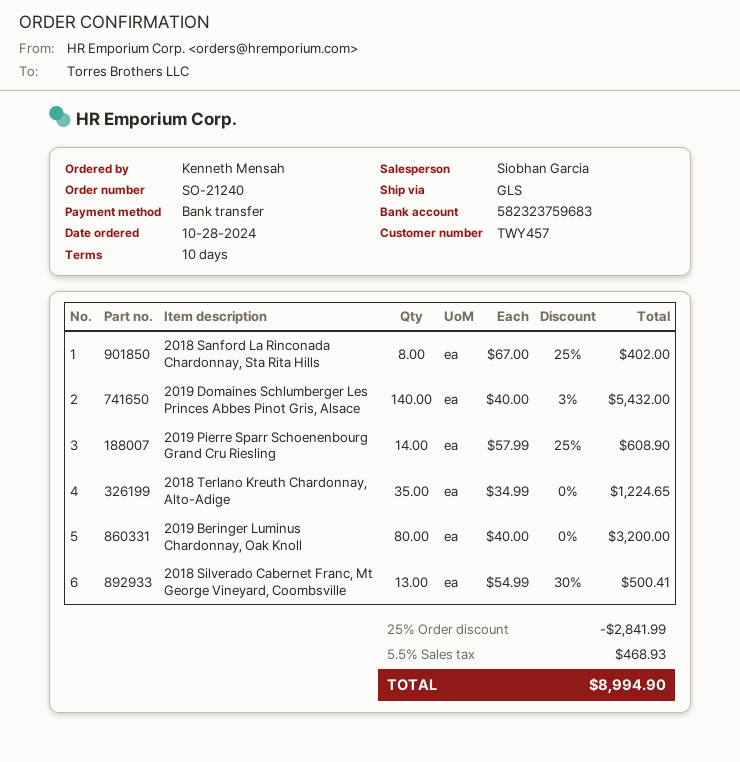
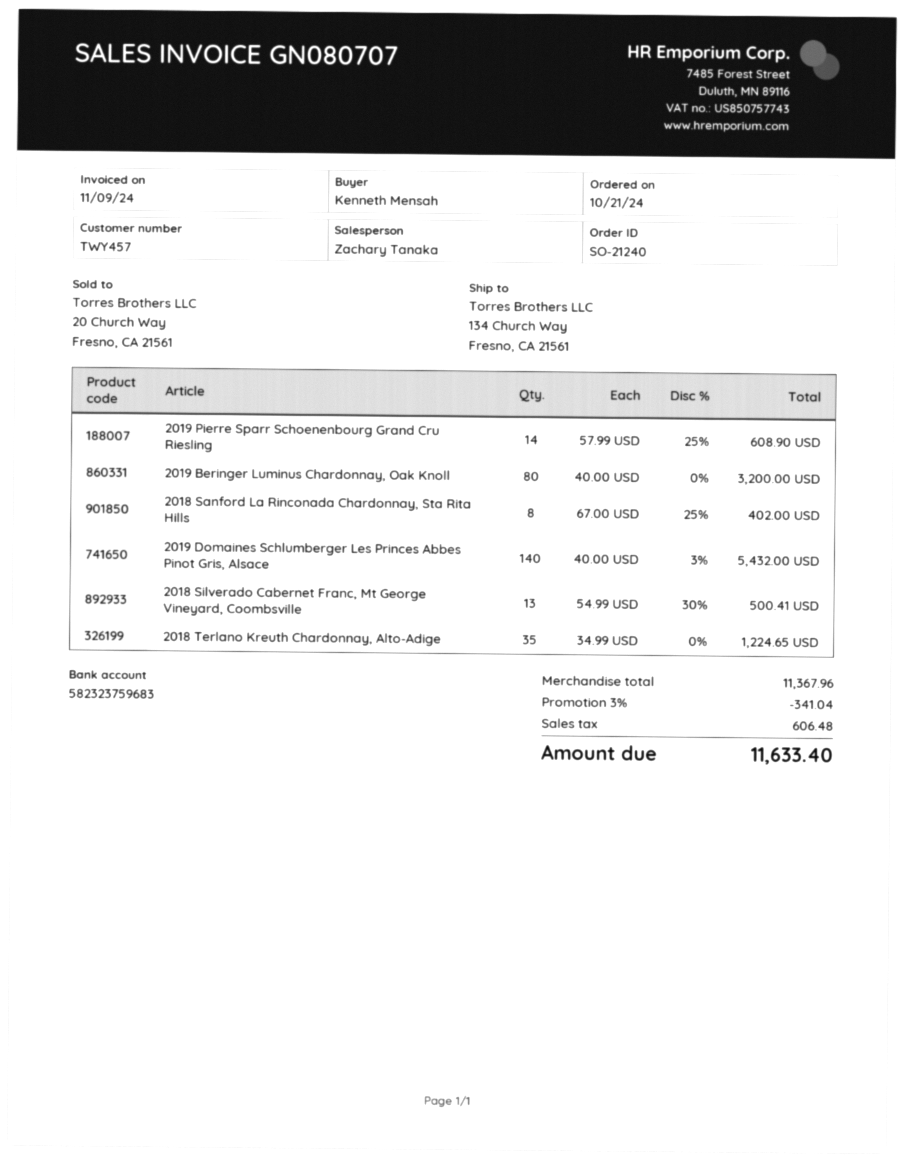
order date: 2024-10-28 -> 2024-10-21
sales rep: Siobhan Garcia -> Zachary Tanaka
discount: 25% = 2841.99 -> 3% = 341.04
tax: 468.93 -> 606.48
total: 8994.90 -> 11633.40

